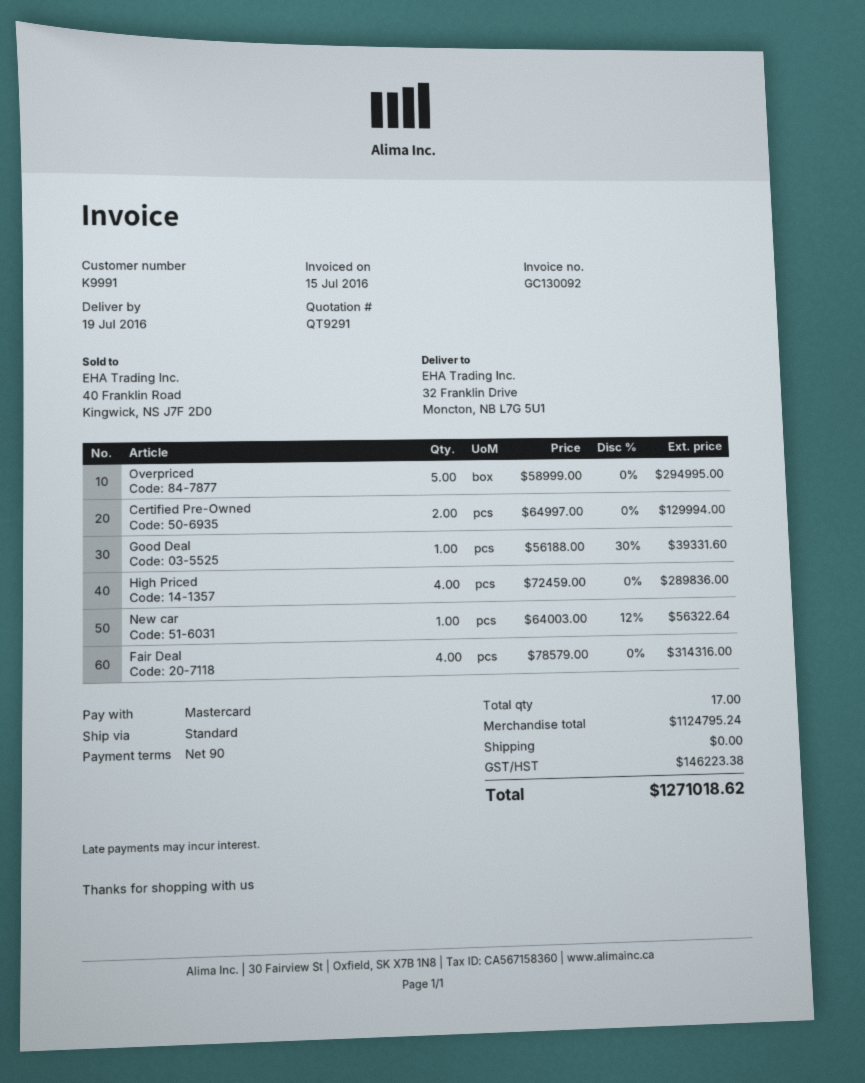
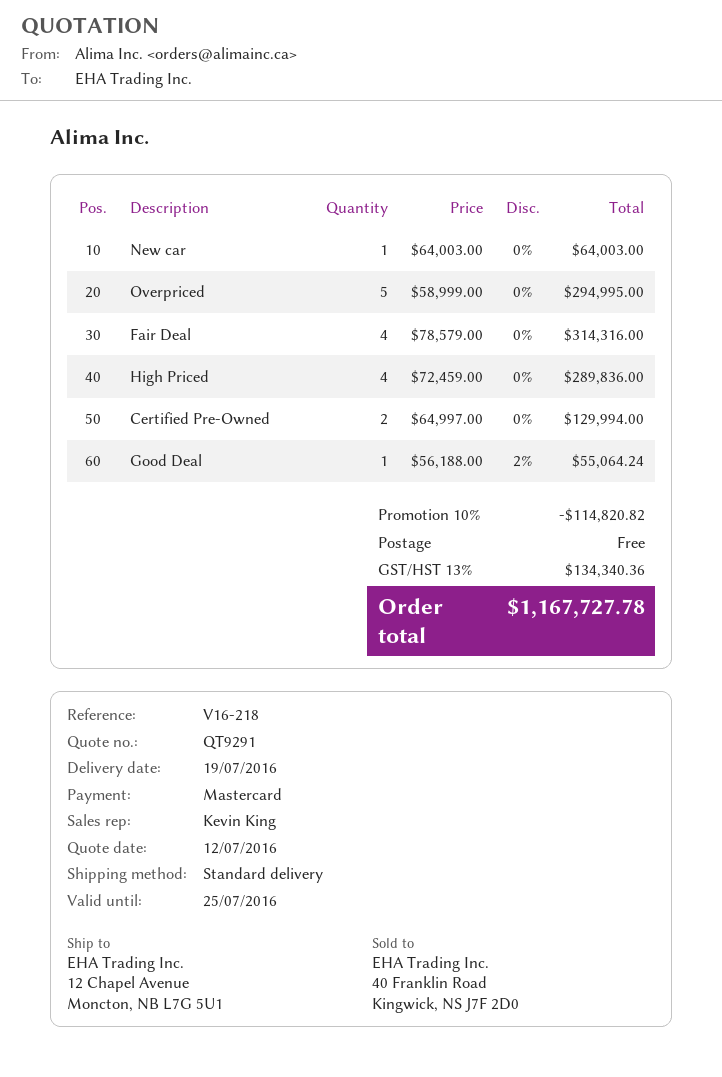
ship to: 32 Franklin Drive, Moncton, NB L7G 5U1 -> 12 Chapel Avenue, Moncton, NB L7G 5U1
Good Deal: 1 x 56188.00 - 30% = 39331.60 -> 1 x 56188.00 - 2% = 55064.24
New car: 1 x 64003.00 - 12% = 56322.64 -> 1 x 64003.00 = 64003.00
discount: none -> 10% = 114820.82
tax: 146223.38 -> 134340.36
total: 1271018.62 -> 1167727.78

